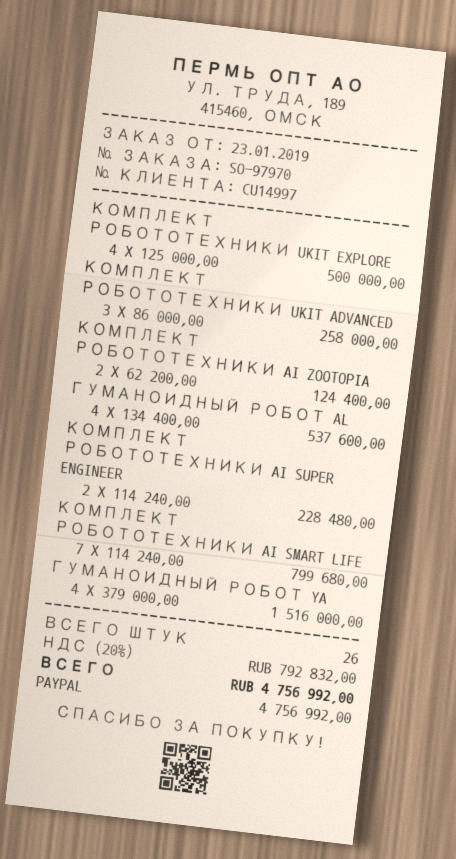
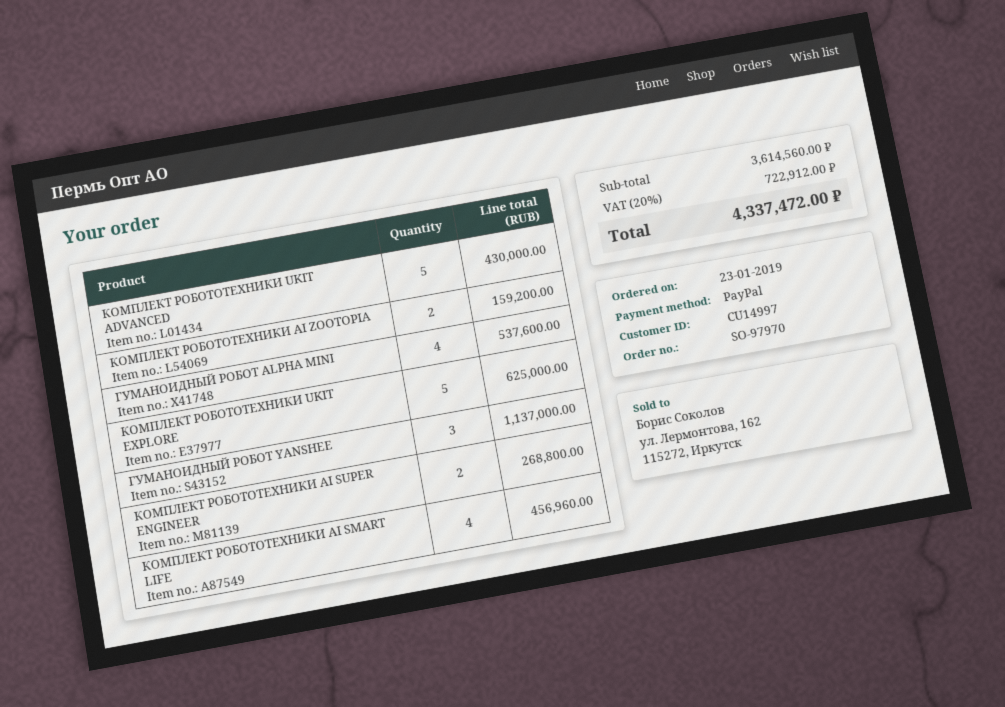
КОМПЛЕКТ РОБОТОТЕХНИКИ UKIT EXPLORE: 4 for 500000.00 -> 5 for 625000.00
КОМПЛЕКТ РОБОТОТЕХНИКИ UKIT ADVANCED: 3 for 258000.00 -> 5 for 430000.00
КОМПЛЕКТ РОБОТОТЕХНИКИ AI ZOOTOPIA: 2 for 124400.00 -> 2 for 159200.00
КОМПЛЕКТ РОБОТОТЕХНИКИ AI SUPER ENGINEER: 2 for 228480.00 -> 2 for 268800.00
КОМПЛЕКТ РОБОТОТЕХНИКИ AI SMART LIFE: 7 for 799680.00 -> 4 for 456960.00
ГУМАНОИДНЫЙ РОБОТ YA: 4 for 1516000.00 -> 3 for 1137000.00
tax: 20% = 792832.00 -> 20% = 722912.00
total: 4756992.00 -> 4337472.00

